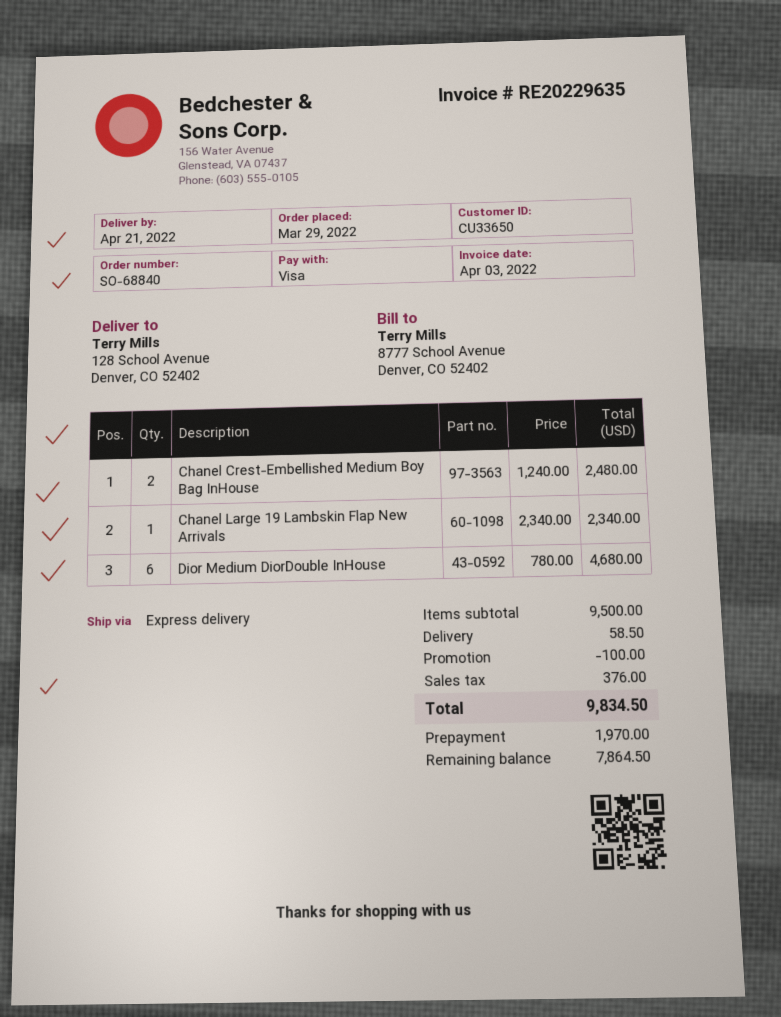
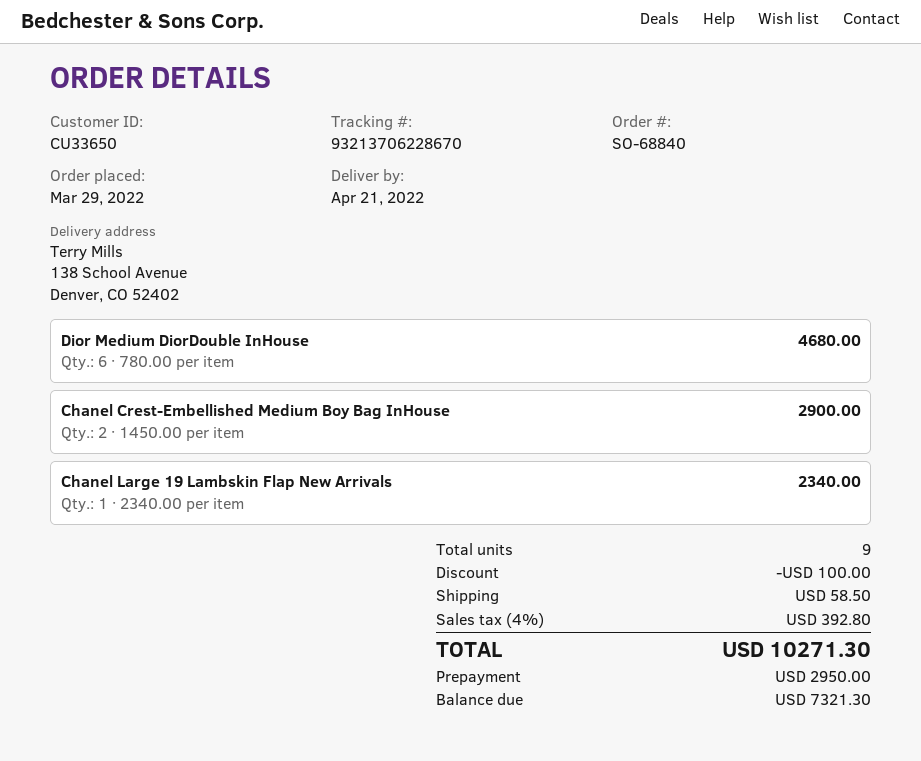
ship to: 128 School Avenue, Denver, CO 52402 -> 138 School Avenue, Denver, CO 52402
Chanel Crest-Embellished Medium Boy Bag InHouse: 2 x 1240.00 = 2480.00 -> 2 x 1450.00 = 2900.00
tax: 376.00 -> 392.80
total: 9834.50 -> 10271.30
deposit: 1970.00 -> 2950.00
balance: 7864.50 -> 7321.30

